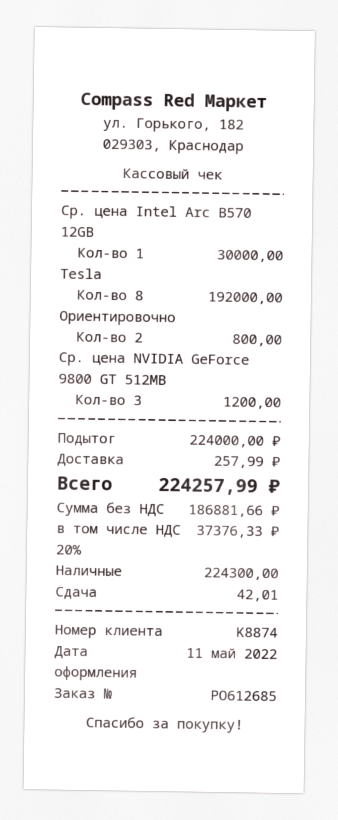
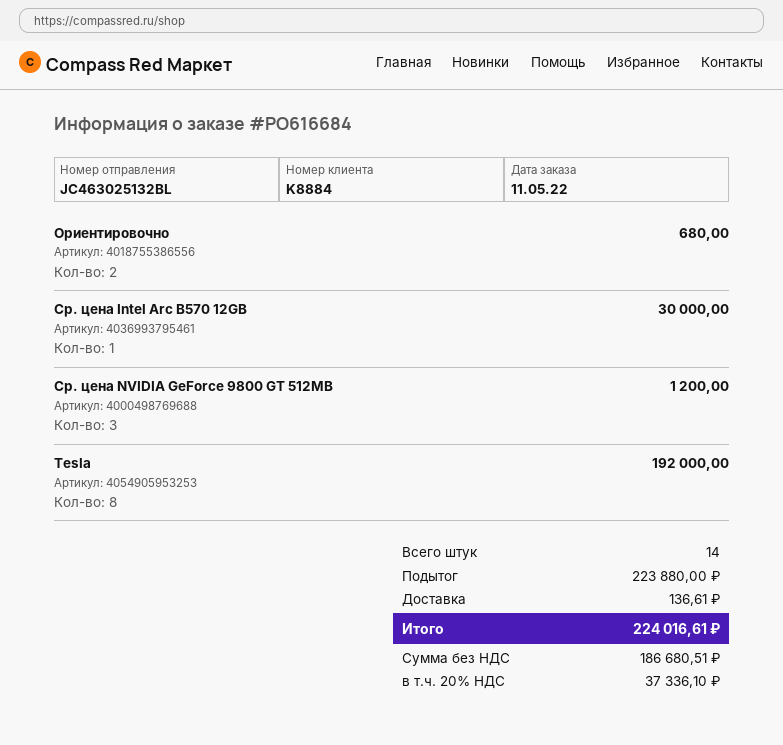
order number: PO612685 -> PO616684
customer number: K8874 -> K8884
Ориентировочно: 2 for 800.00 -> 2 for 680.00
subtotal: 224000.00 -> 223880.00
shipping: 257.99 -> 136.61
net: 186881.66 -> 186680.51
tax: 20% = 37376.33 -> 20% = 37336.10
total: 224257.99 -> 224016.61

